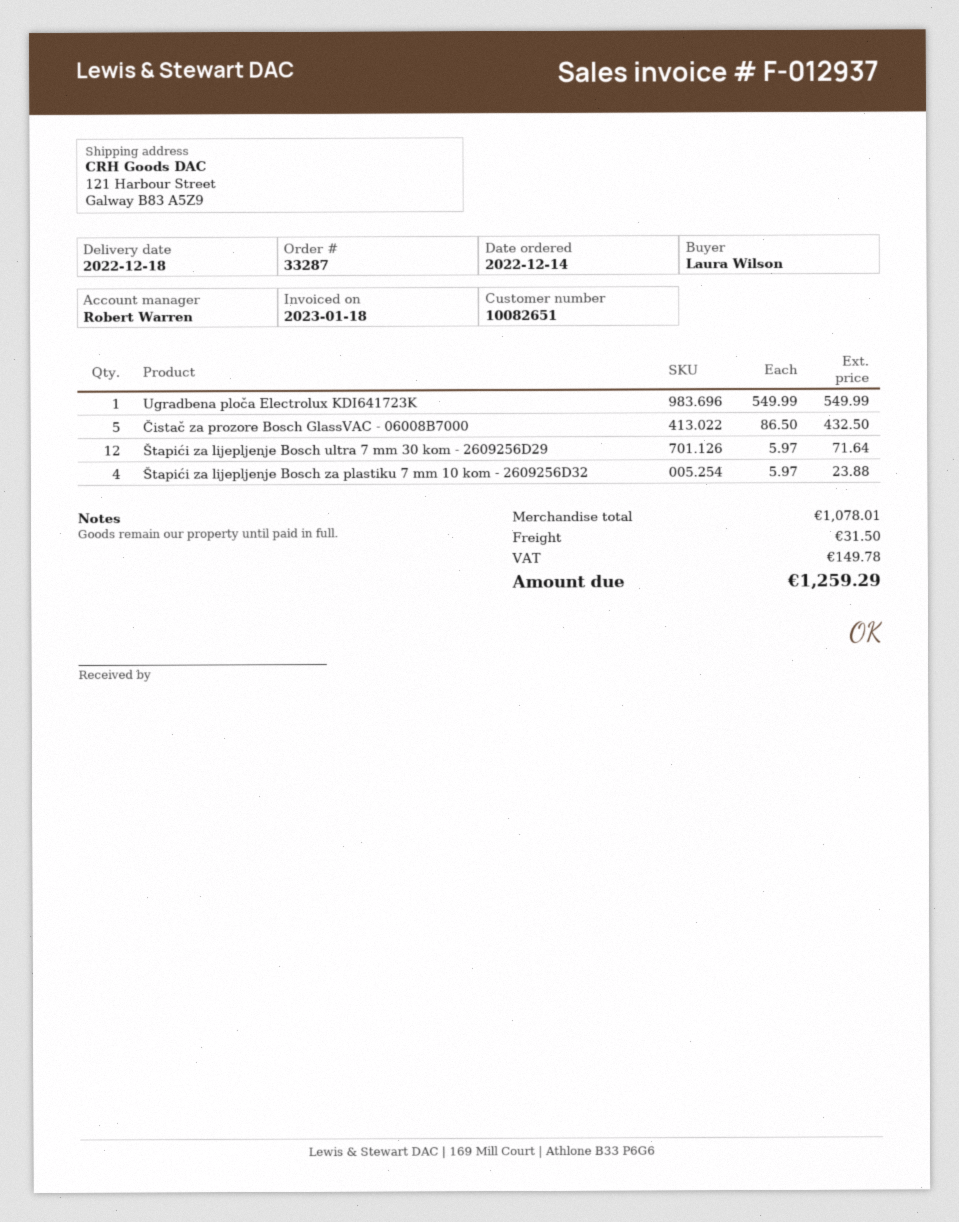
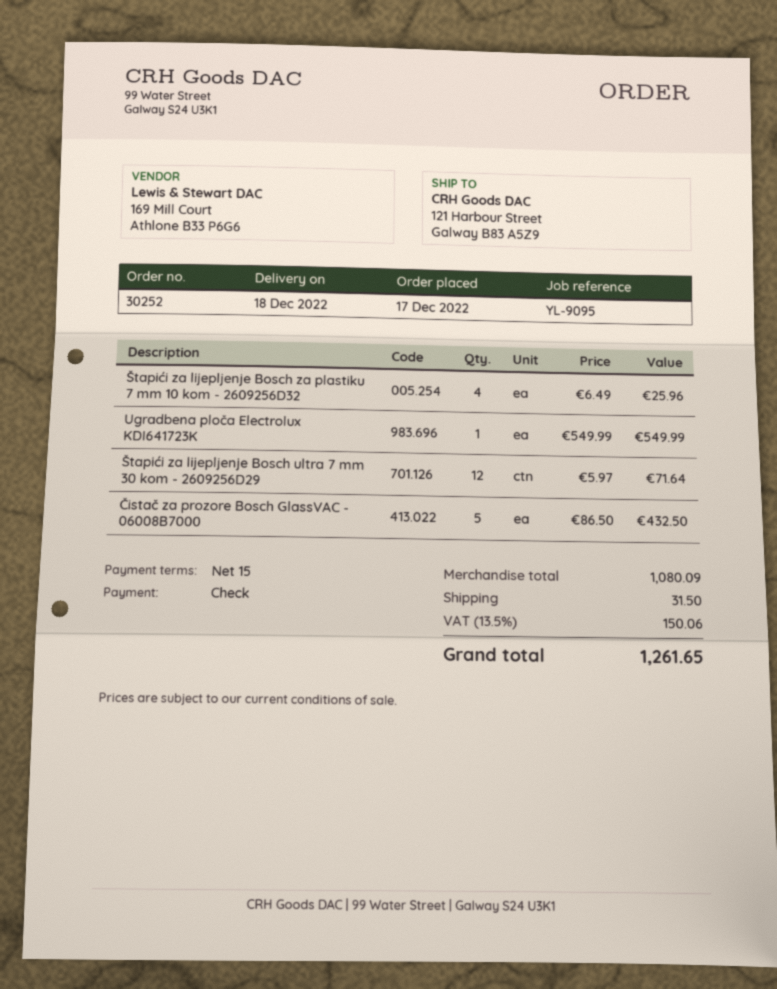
order number: 33287 -> 30252
order date: 2022-12-14 -> 2022-12-17
Štapići za lijepljenje Bosch za plastiku 7 mm 10 kom - 2609256D32: 4 x 5.97 = 23.88 -> 4 x 6.49 = 25.96
subtotal: 1078.01 -> 1080.09
tax: 149.78 -> 150.06
total: 1259.29 -> 1261.65

